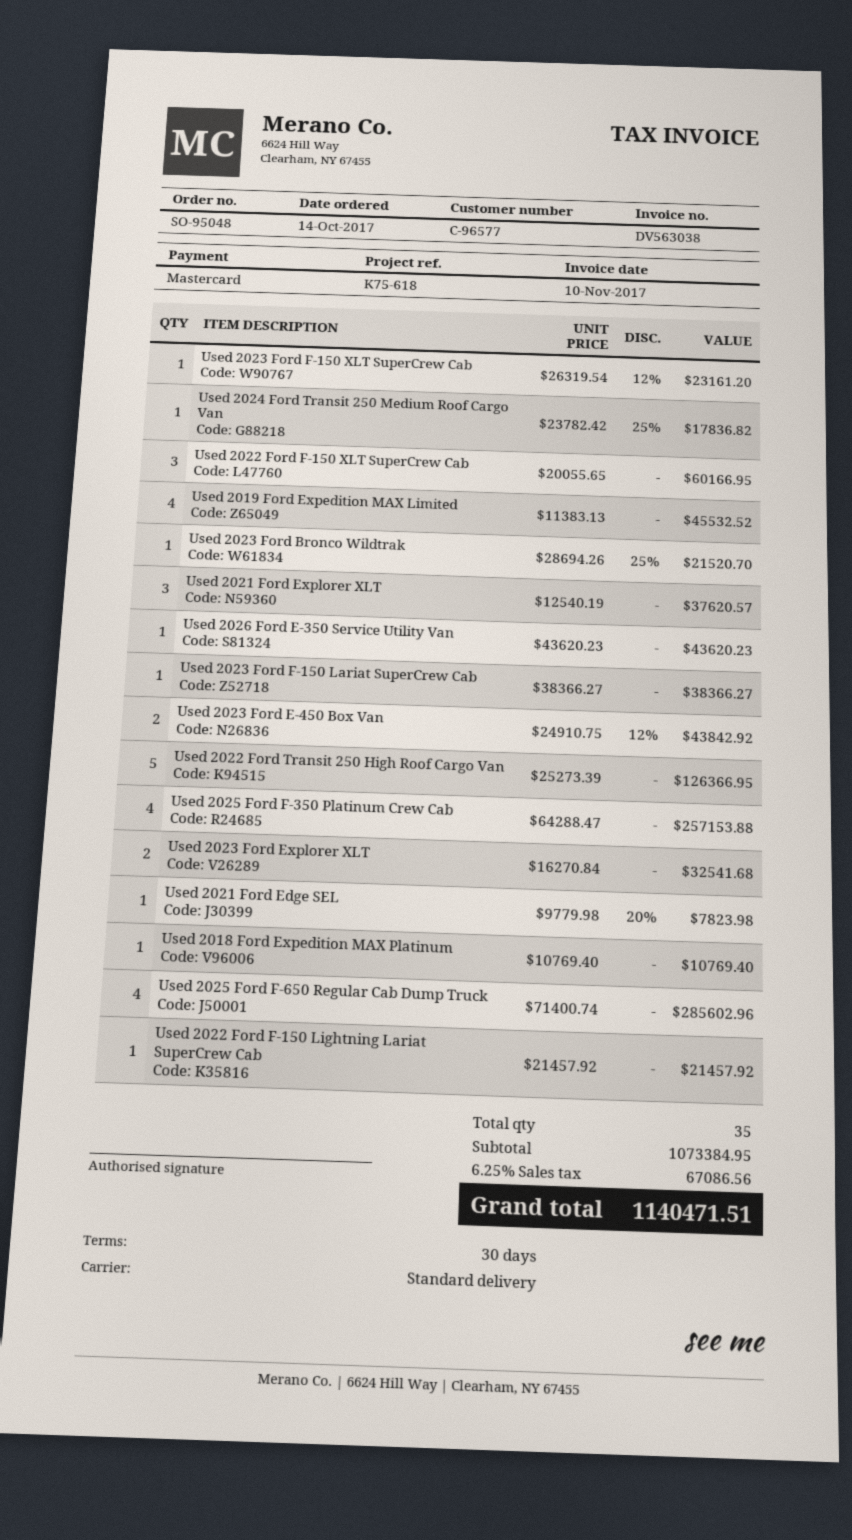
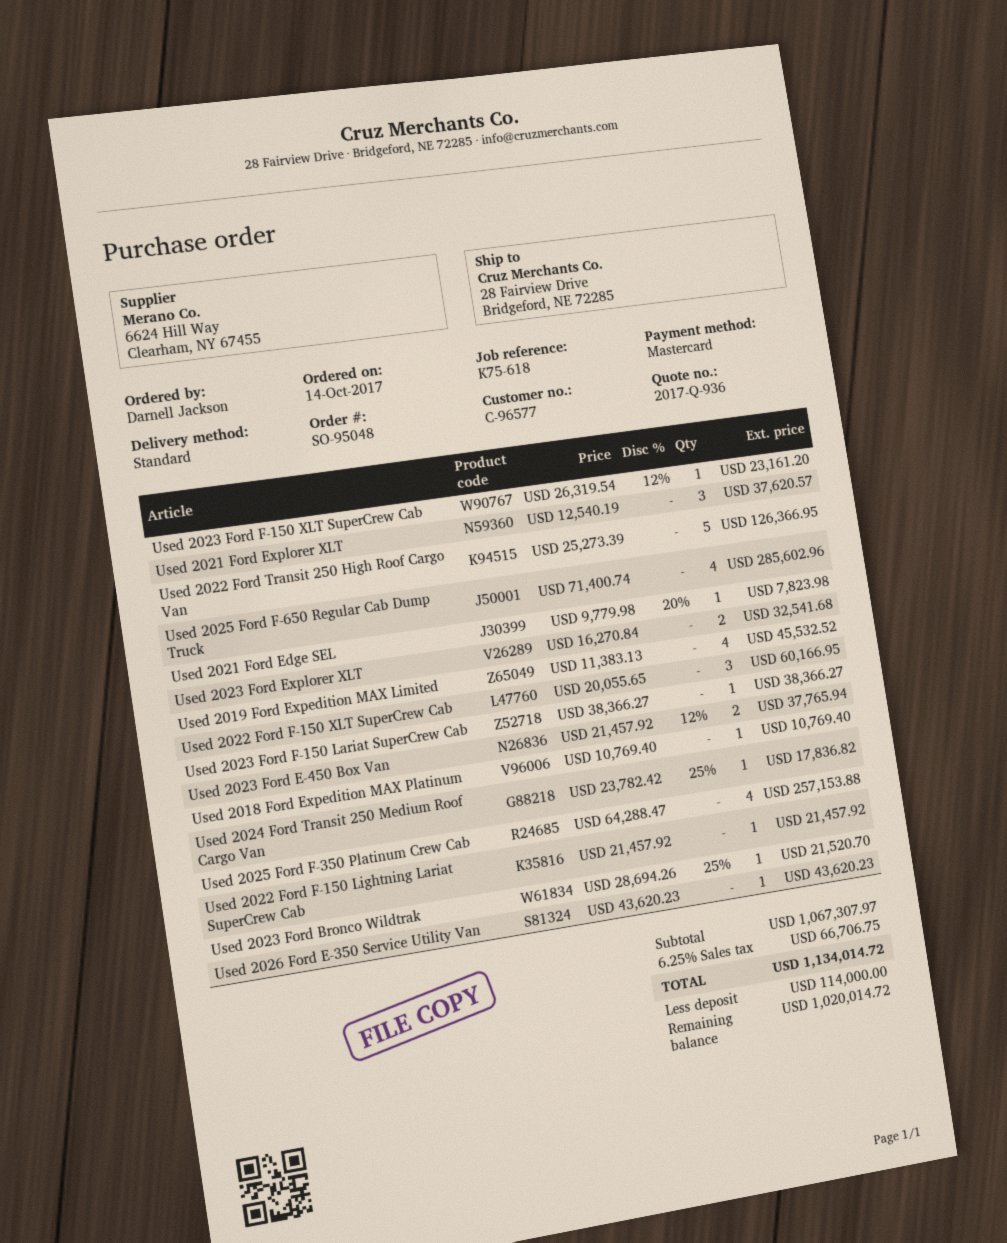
Used 2023 Ford E-450 Box Van: 2 x 24910.75 - 12% = 43842.92 -> 2 x 21457.92 - 12% = 37765.94
subtotal: 1073384.95 -> 1067307.97
tax: 6.25% = 67086.56 -> 6.25% = 66706.75
total: 1140471.51 -> 1134014.72

